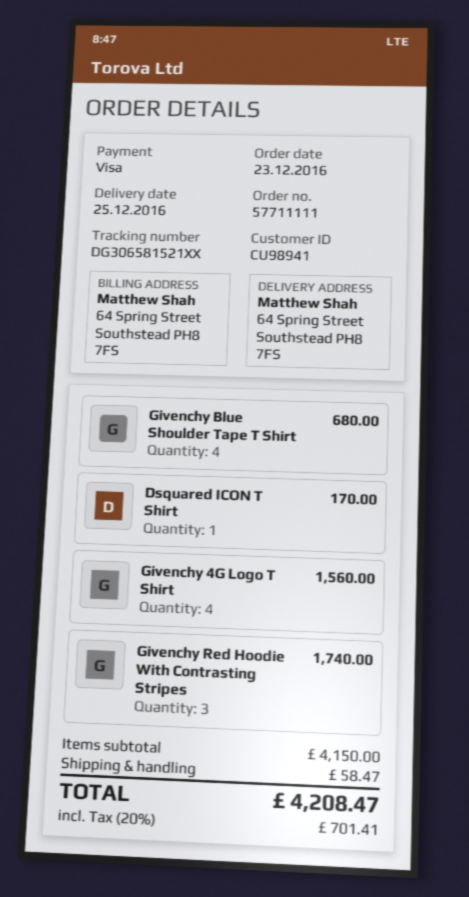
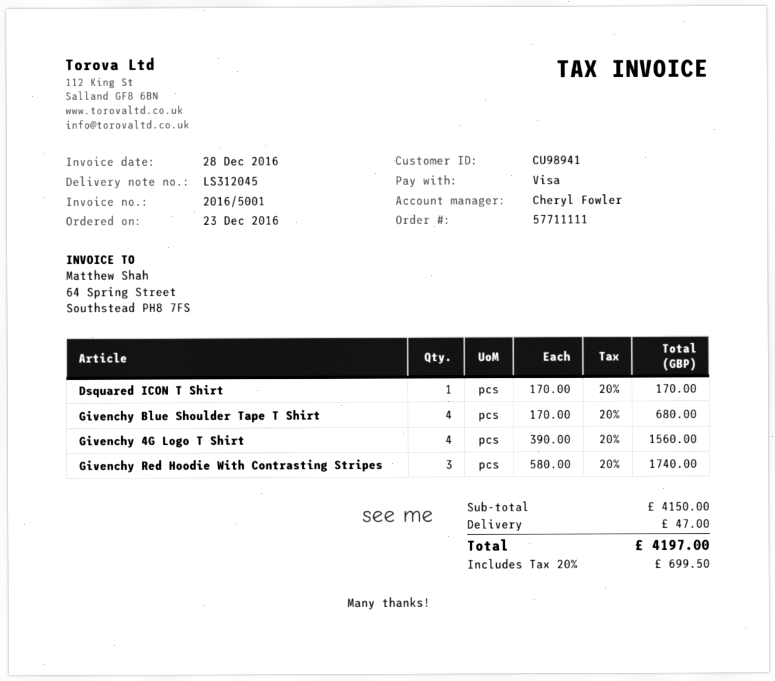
shipping: 58.47 -> 47.00
tax: 20% = 701.41 -> 20% = 699.50
total: 4208.47 -> 4197.00

